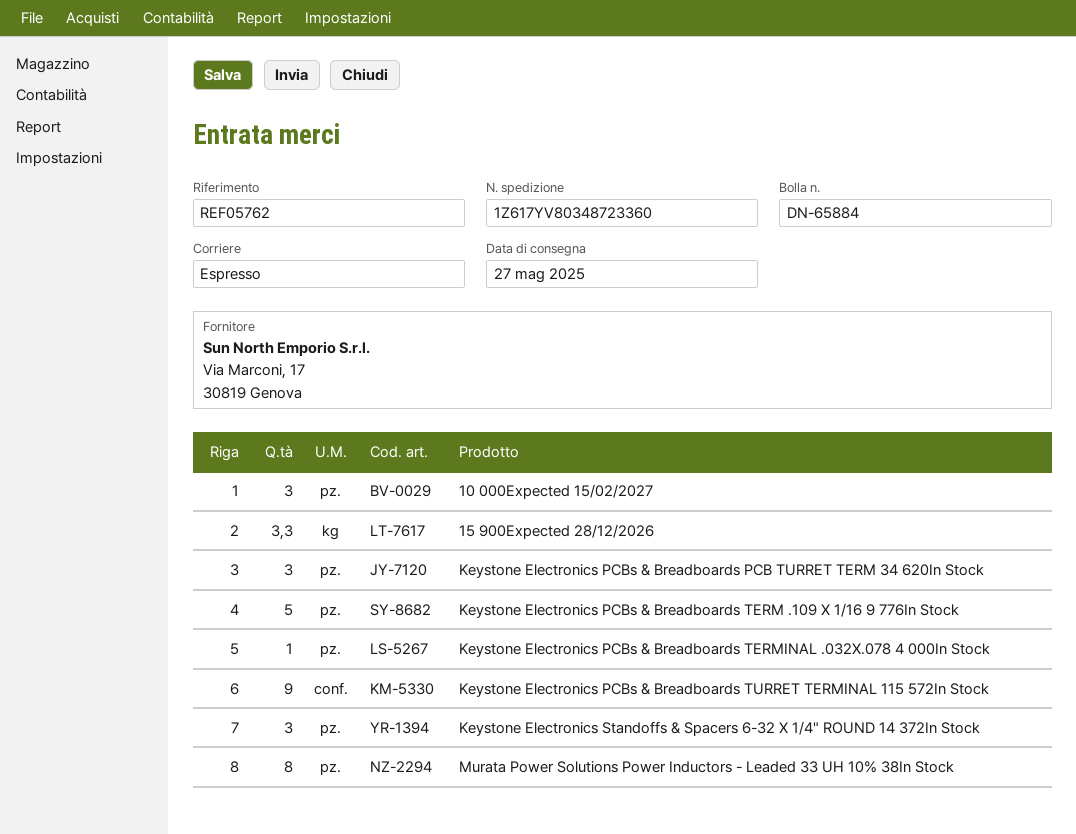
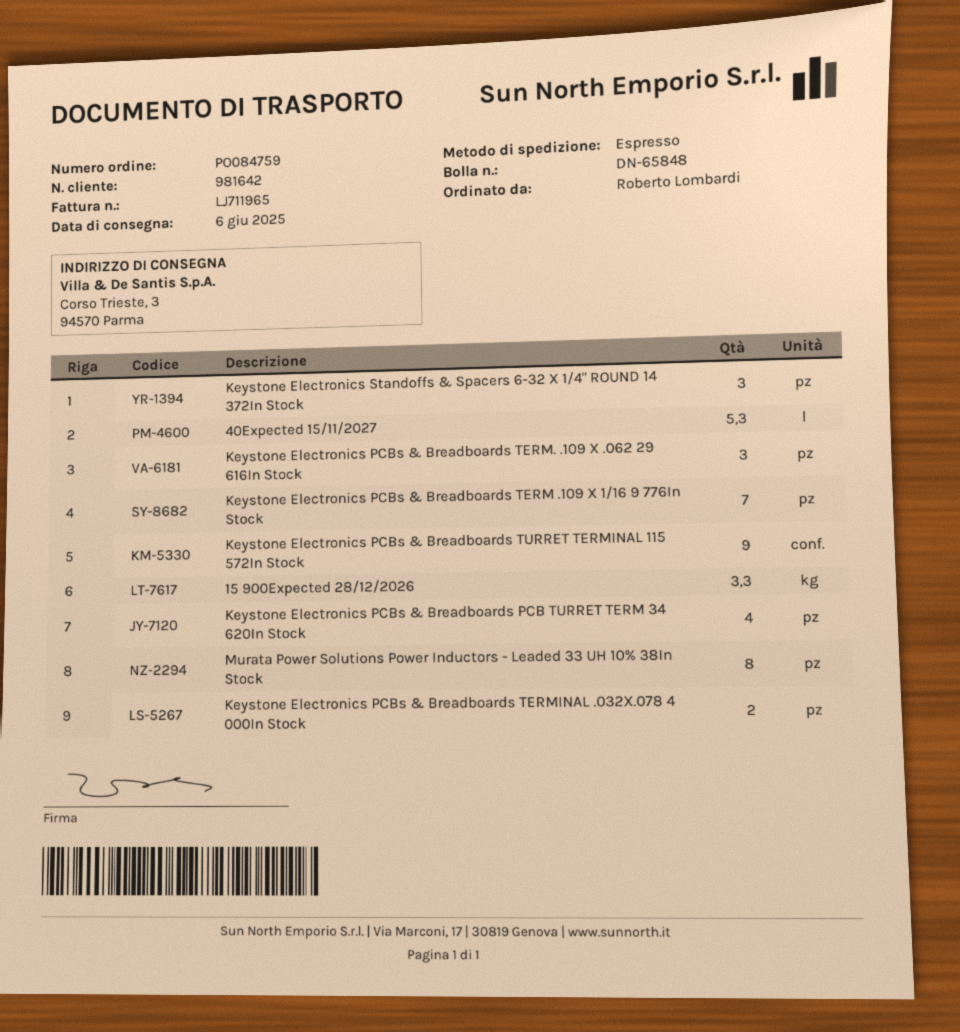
delivery note number: DN-65884 -> DN-65848
delivery date: 2025-05-27 -> 2025-06-06
10 000Expected 15/02/2027: 3 -> none
Keystone Electronics PCBs & Breadboards PCB TURRET TERM 34 620In Stock: 3 -> 4
Keystone Electronics PCBs & Breadboards TERM .109 X 1/16 9 776In Stock: 5 -> 7
Keystone Electronics PCBs & Breadboards TERMINAL .032X.078 4 000In Stock: 1 -> 2
40Expected 15/11/2027: none -> 5.3
Keystone Electronics PCBs & Breadboards TERM. .109 X .062 29 616In Stock: none -> 3

